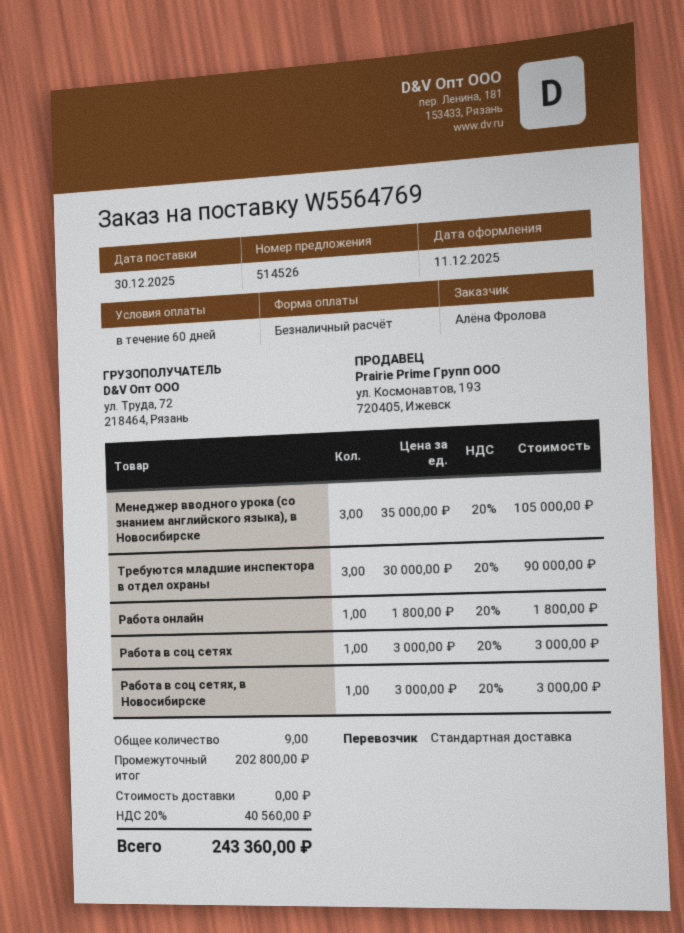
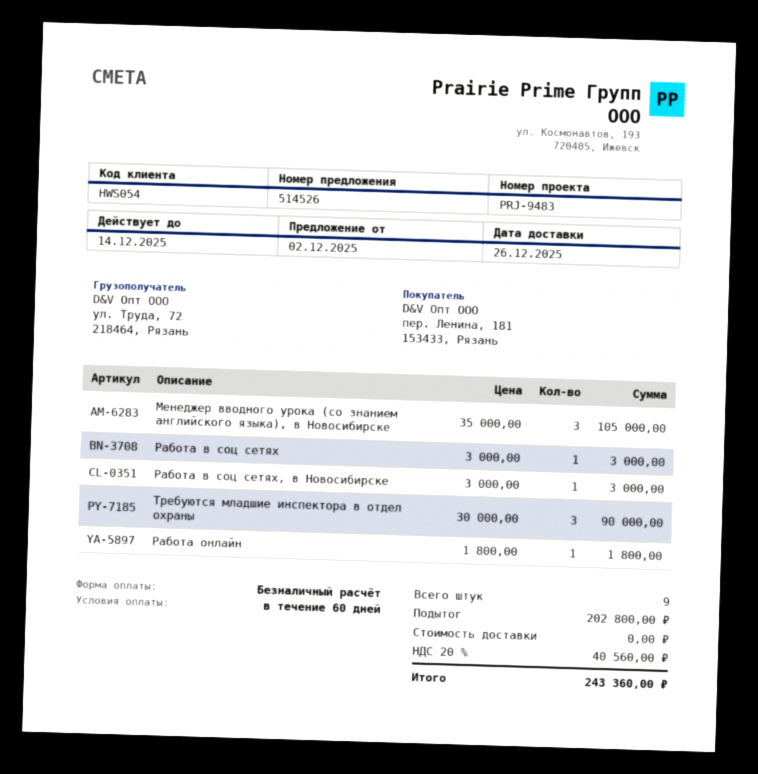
delivery date: 2025-12-30 -> 2025-12-26

